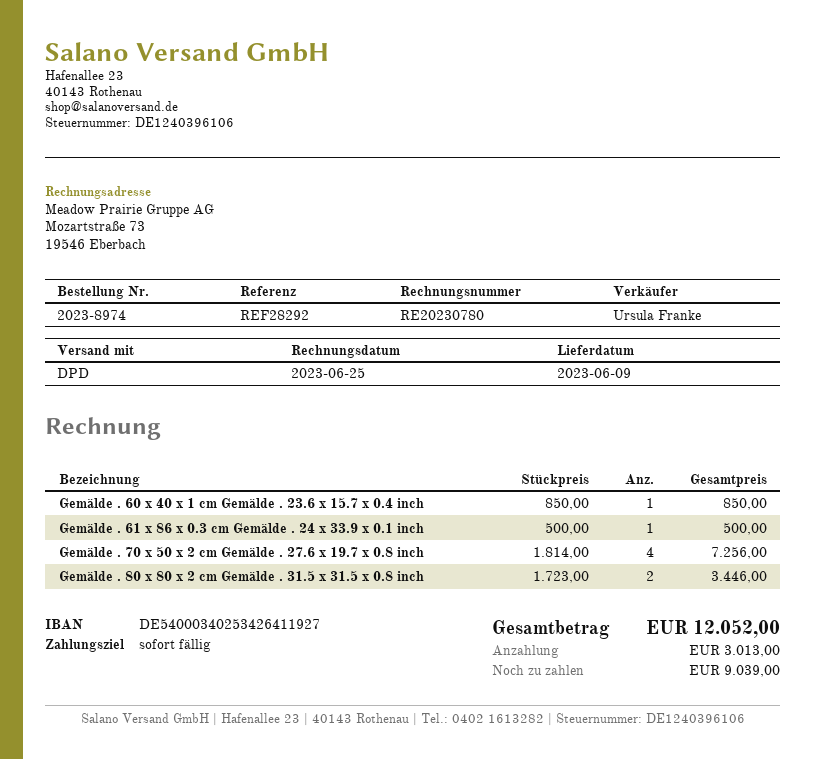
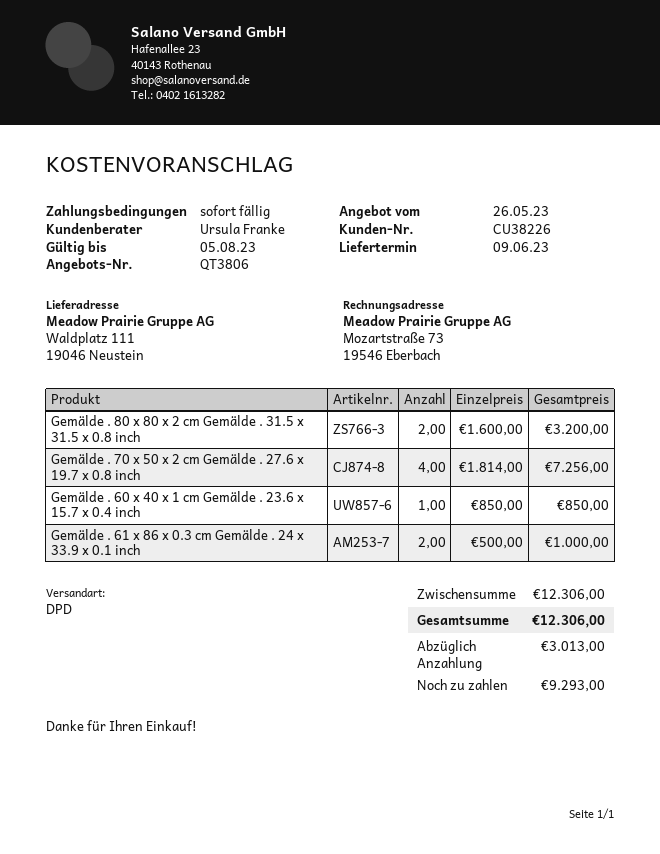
Gemälde . 61 x 86 x 0.3 cm Gemälde . 24 x 33.9 x 0.1 inch: 1 x 500.00 = 500.00 -> 2 x 500.00 = 1000.00
Gemälde . 80 x 80 x 2 cm Gemälde . 31.5 x 31.5 x 0.8 inch: 2 x 1723.00 = 3446.00 -> 2 x 1600.00 = 3200.00
total: 12052.00 -> 12306.00
balance: 9039.00 -> 9293.00

